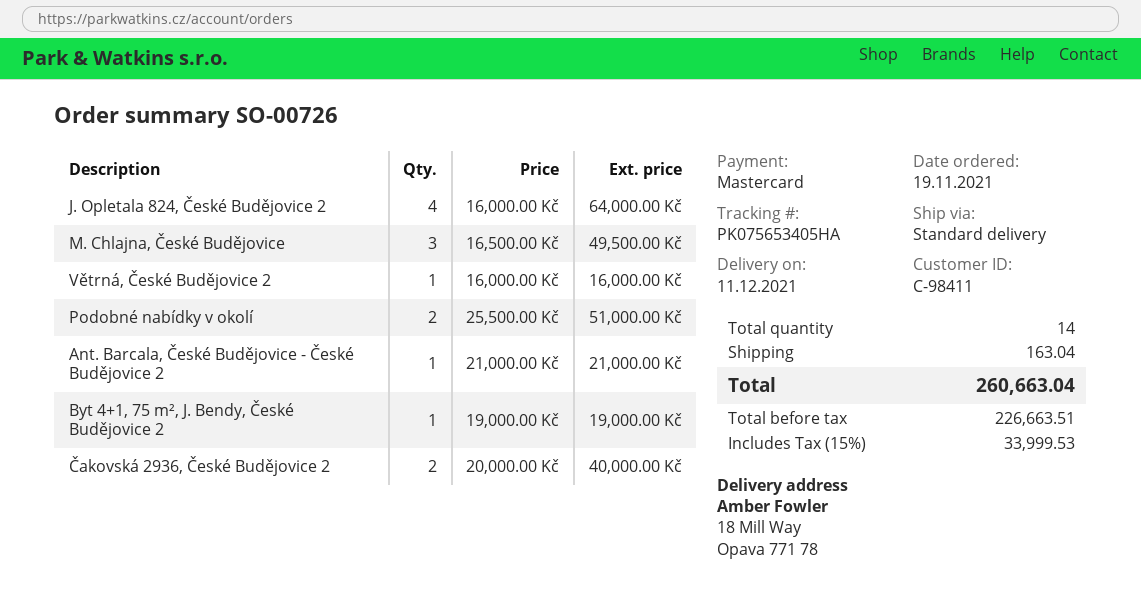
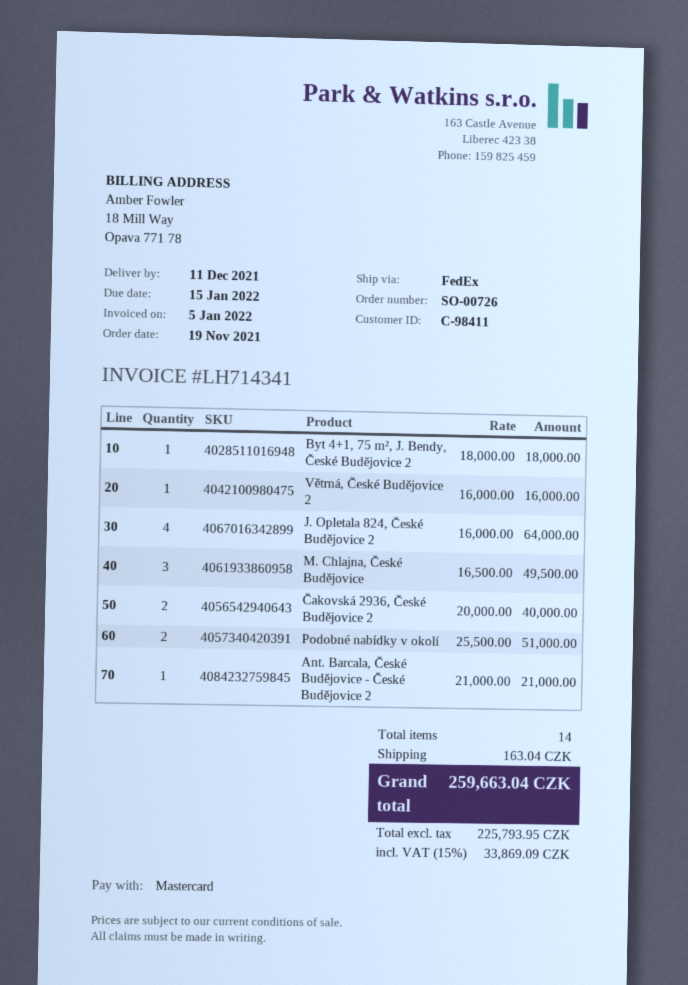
shipping method: standard -> FedEx
Byt 4+1, 75 m², J. Bendy, České Budějovice 2: 1 x 19000.00 = 19000.00 -> 1 x 18000.00 = 18000.00
net: 226663.51 -> 225793.95
tax: 15% = 33999.53 -> 15% = 33869.09
total: 260663.04 -> 259663.04

